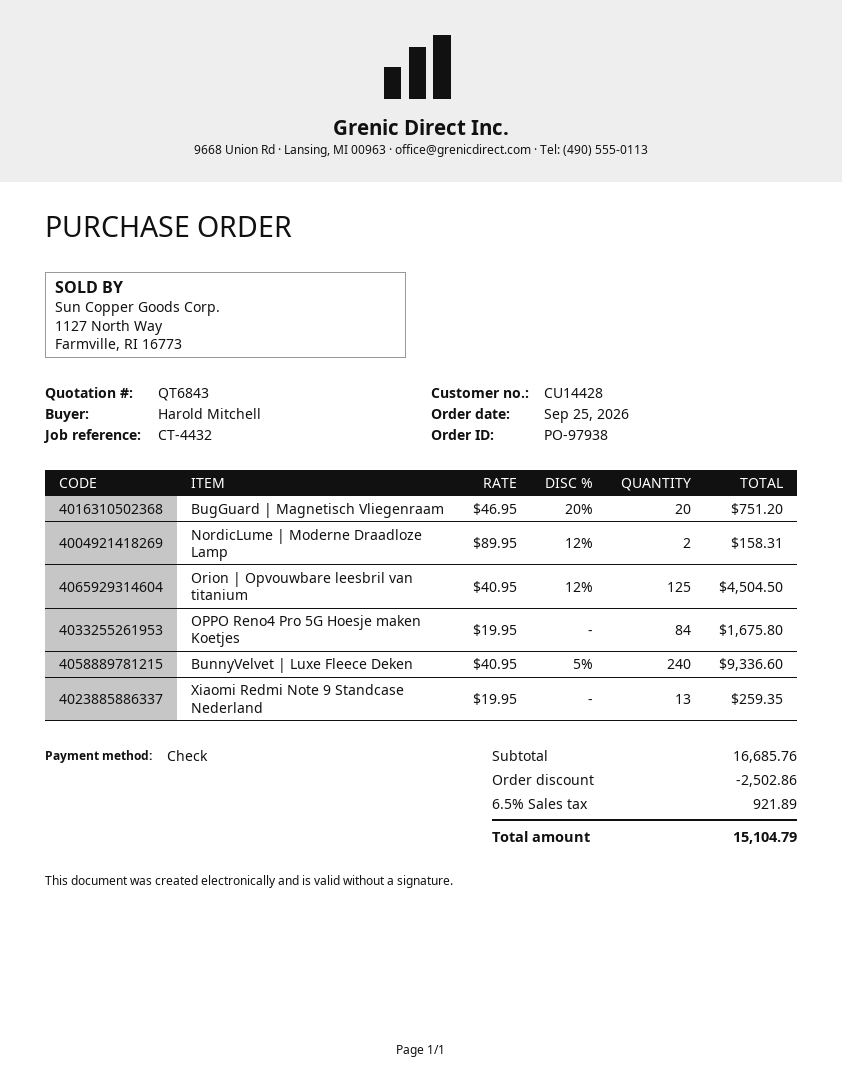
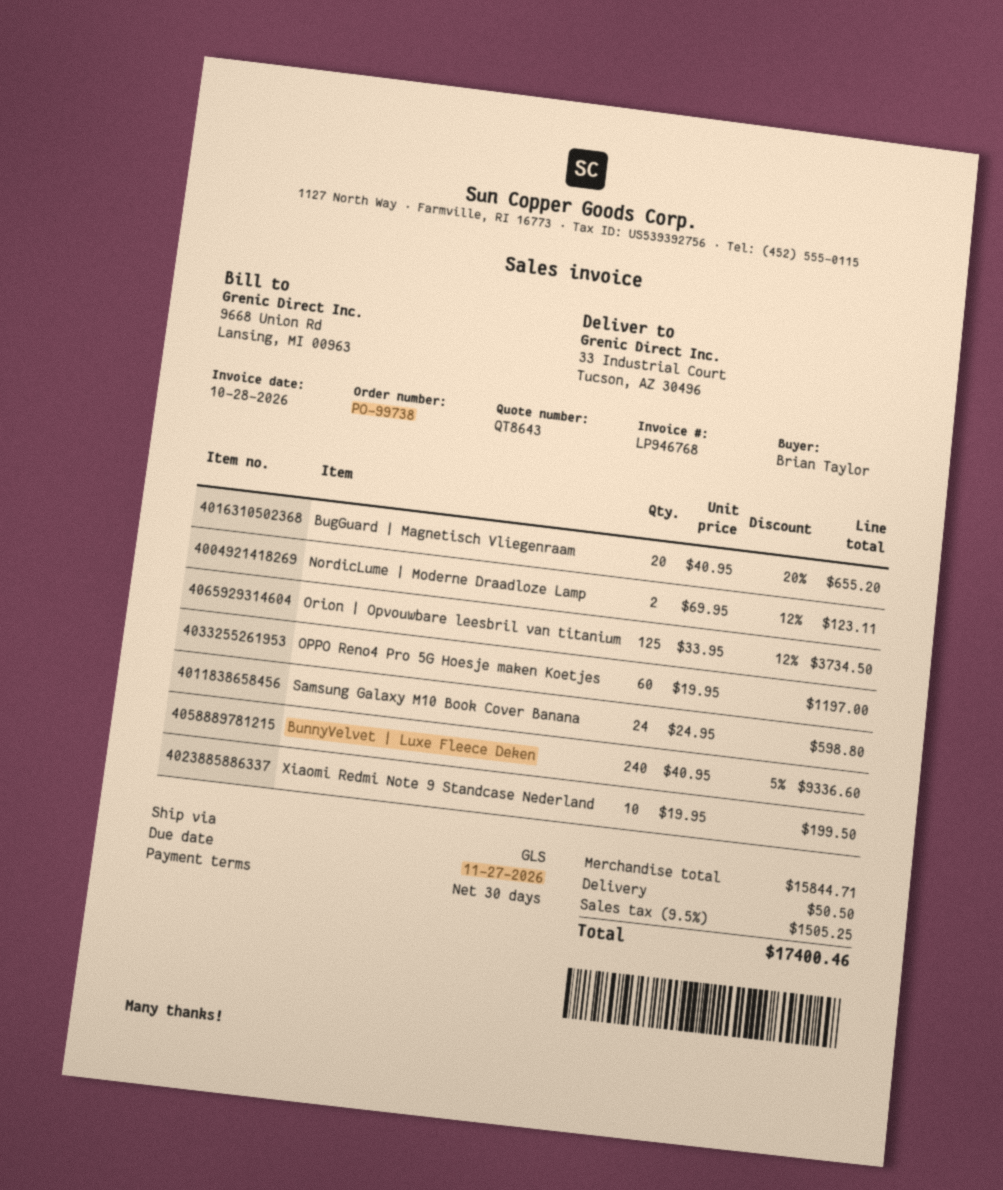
quote number: QT6843 -> QT8643
order number: PO-97938 -> PO-99738
ordered by: Harold Mitchell -> Brian Taylor
BugGuard | Magnetisch Vliegenraam: 20 x 46.95 - 20% = 751.20 -> 20 x 40.95 - 20% = 655.20
NordicLume | Moderne Draadloze Lamp: 2 x 89.95 - 12% = 158.31 -> 2 x 69.95 - 12% = 123.11
Orion | Opvouwbare leesbril van titanium: 125 x 40.95 - 12% = 4504.50 -> 125 x 33.95 - 12% = 3734.50
OPPO Reno4 Pro 5G Hoesje maken Koetjes: 84 x 19.95 = 1675.80 -> 60 x 19.95 = 1197.00
Xiaomi Redmi Note 9 Standcase Nederland: 13 x 19.95 = 259.35 -> 10 x 19.95 = 199.50
Samsung Galaxy M10 Book Cover Banana: none -> 24 x 24.95 = 598.80
subtotal: 16685.76 -> 15844.71
discount: 2502.86 -> none
shipping: none -> 50.50
tax: 6.5% = 921.89 -> 9.5% = 1505.25
total: 15104.79 -> 17400.46

